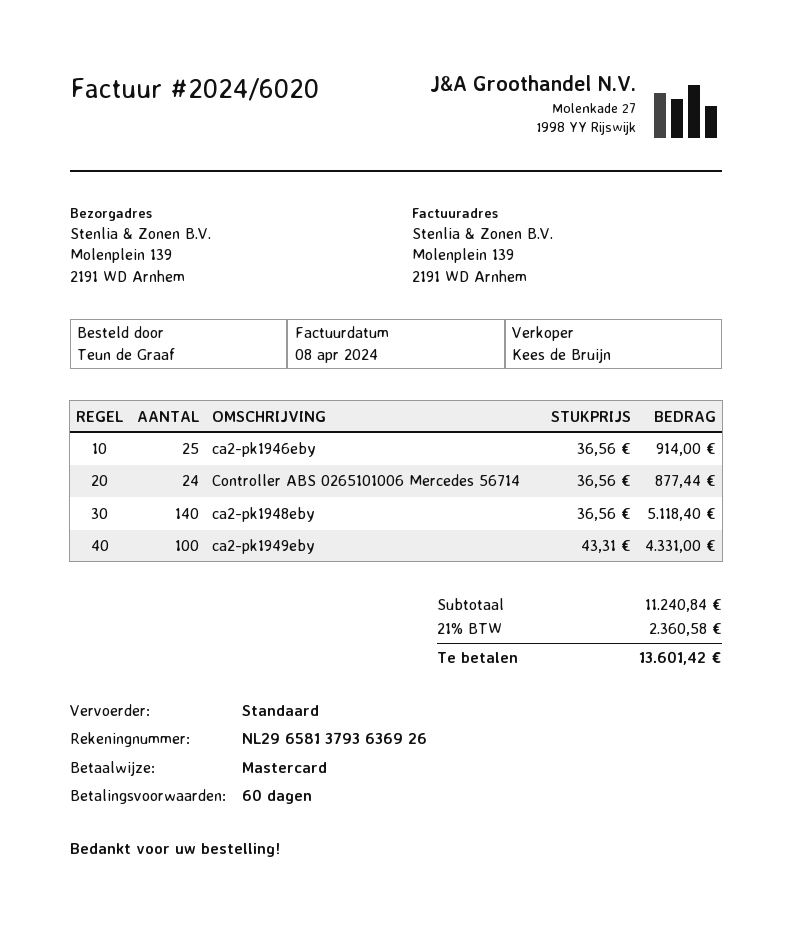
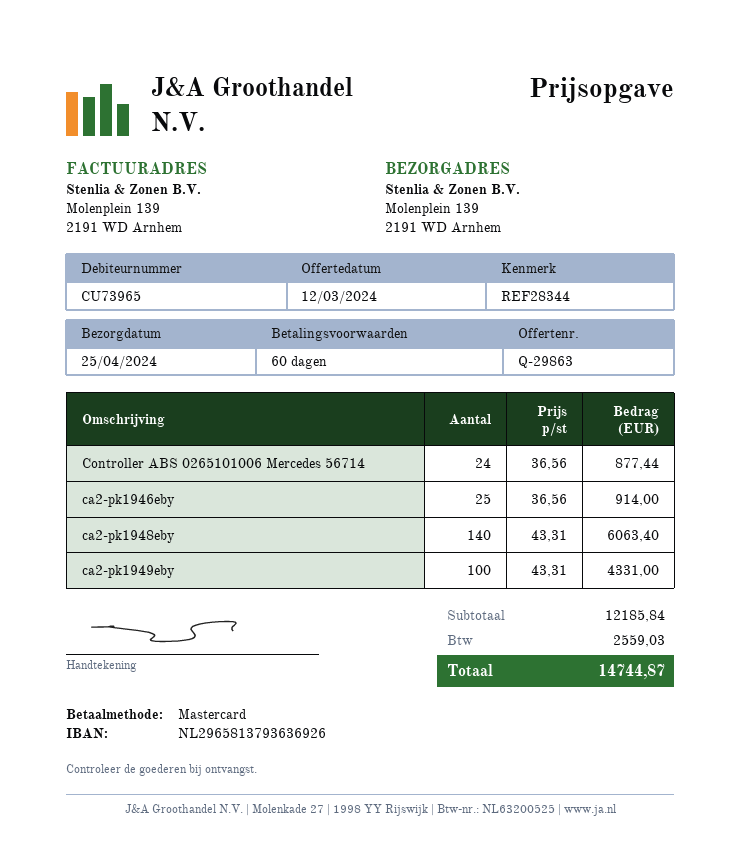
ca2-pk1948eby: 140 x 36.56 = 5118.40 -> 140 x 43.31 = 6063.40
subtotal: 11240.84 -> 12185.84
tax: 2360.58 -> 2559.03
total: 13601.42 -> 14744.87

